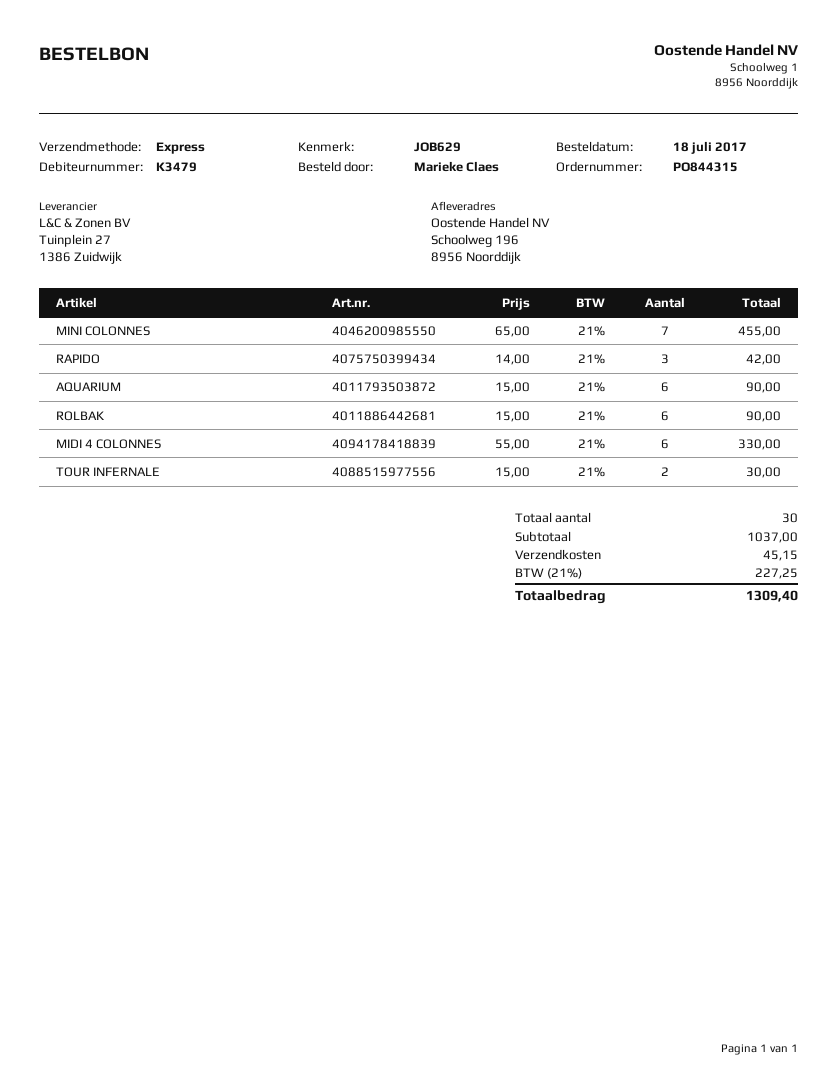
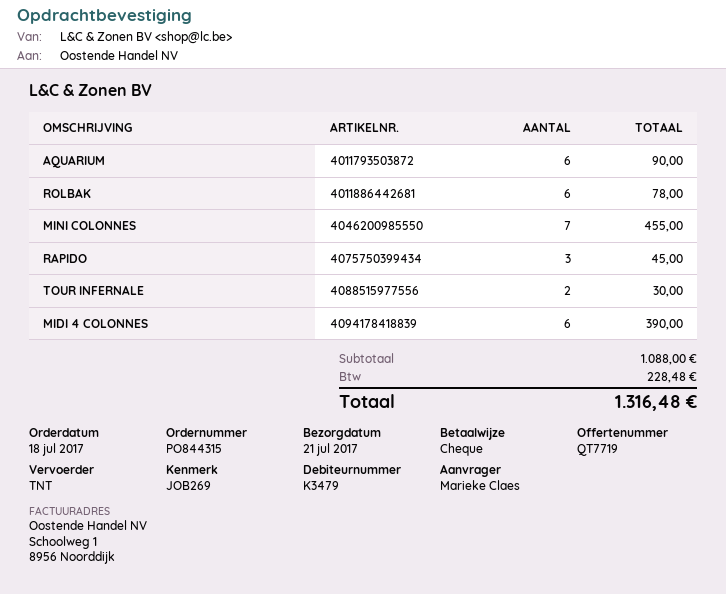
reference: JOB629 -> JOB269
shipping method: express -> TNT
RAPIDO: 3 for 42.00 -> 3 for 45.00
ROLBAK: 6 for 90.00 -> 6 for 78.00
MIDI 4 COLONNES: 6 for 330.00 -> 6 for 390.00
subtotal: 1037.00 -> 1088.00
shipping: 45.15 -> none
tax: 227.25 -> 228.48
total: 1309.40 -> 1316.48

